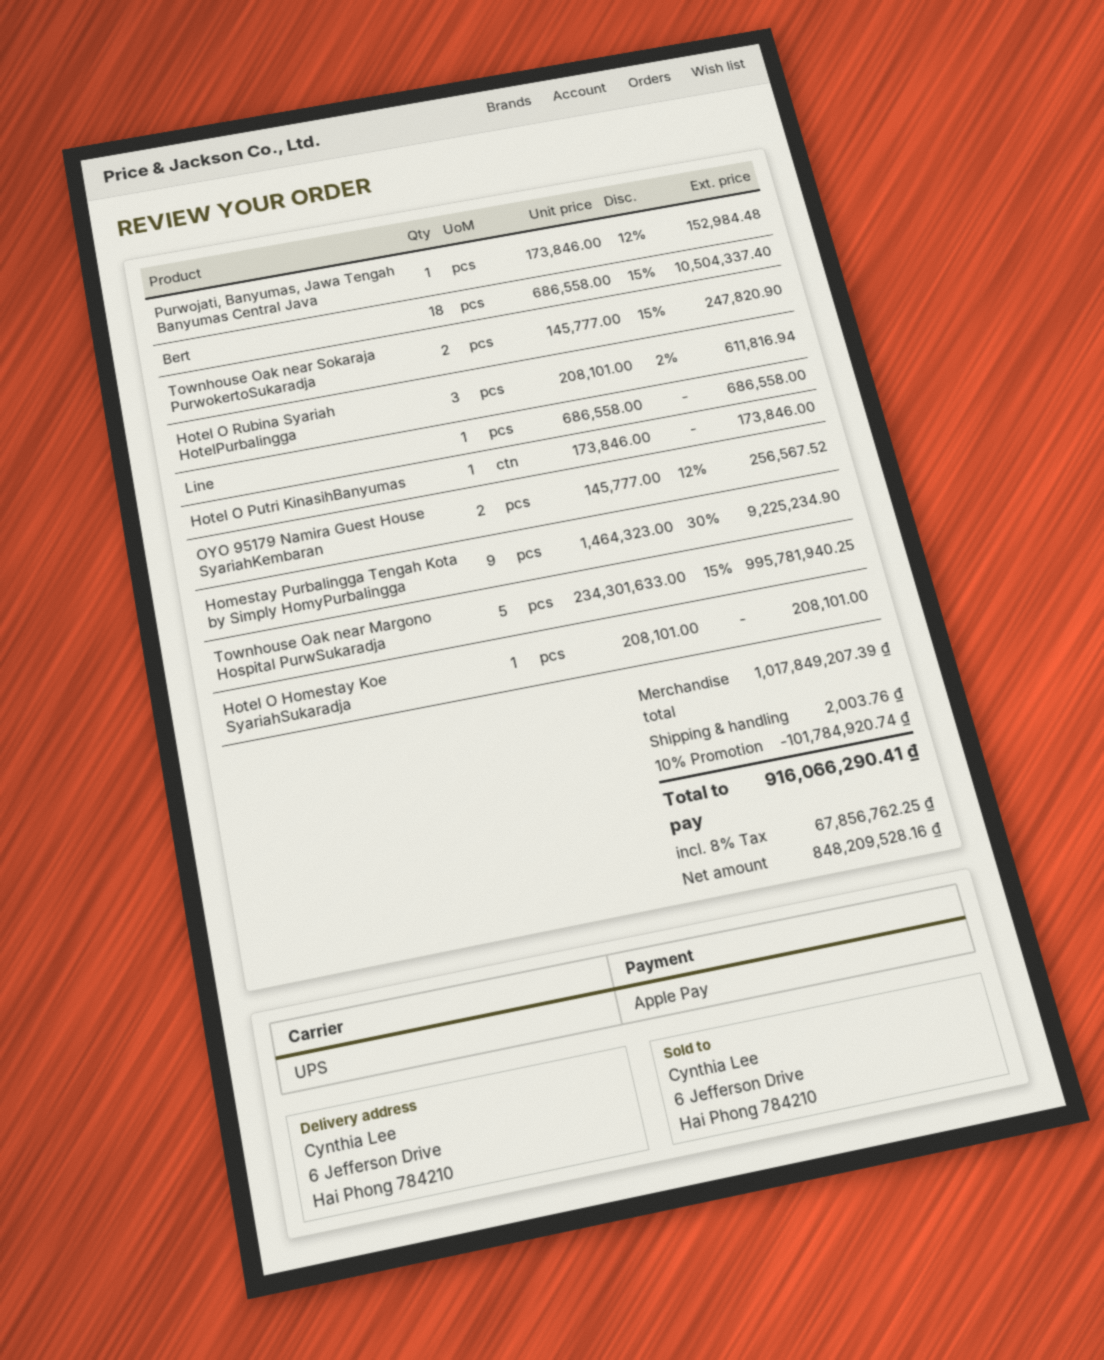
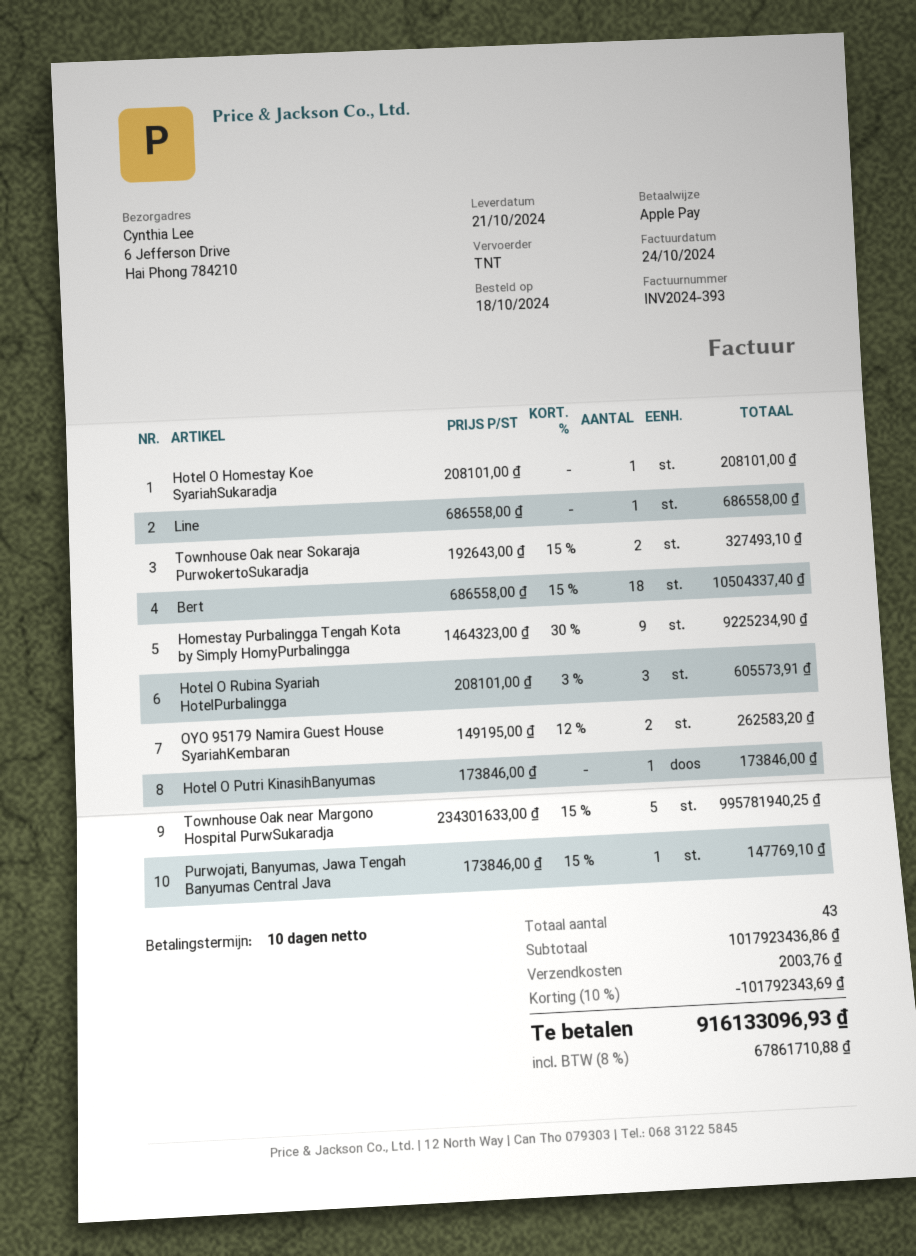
shipping method: UPS -> TNT
Purwojati, Banyumas, Jawa Tengah Banyumas Central Java: 1 x 173846.00 - 12% = 152984.48 -> 1 x 173846.00 - 15% = 147769.10
Townhouse Oak near Sokaraja PurwokertoSukaradja: 2 x 145777.00 - 15% = 247820.90 -> 2 x 192643.00 - 15% = 327493.10
Hotel O Rubina Syariah HotelPurbalingga: 3 x 208101.00 - 2% = 611816.94 -> 3 x 208101.00 - 3% = 605573.91
OYO 95179 Namira Guest House SyariahKembaran: 2 x 145777.00 - 12% = 256567.52 -> 2 x 149195.00 - 12% = 262583.20
subtotal: 1017849207.39 -> 1017923436.86
discount: 10% = 101784920.74 -> 10% = 101792343.69
tax: 8% = 67856762.25 -> 8% = 67861710.88
total: 916066290.41 -> 916133096.93

